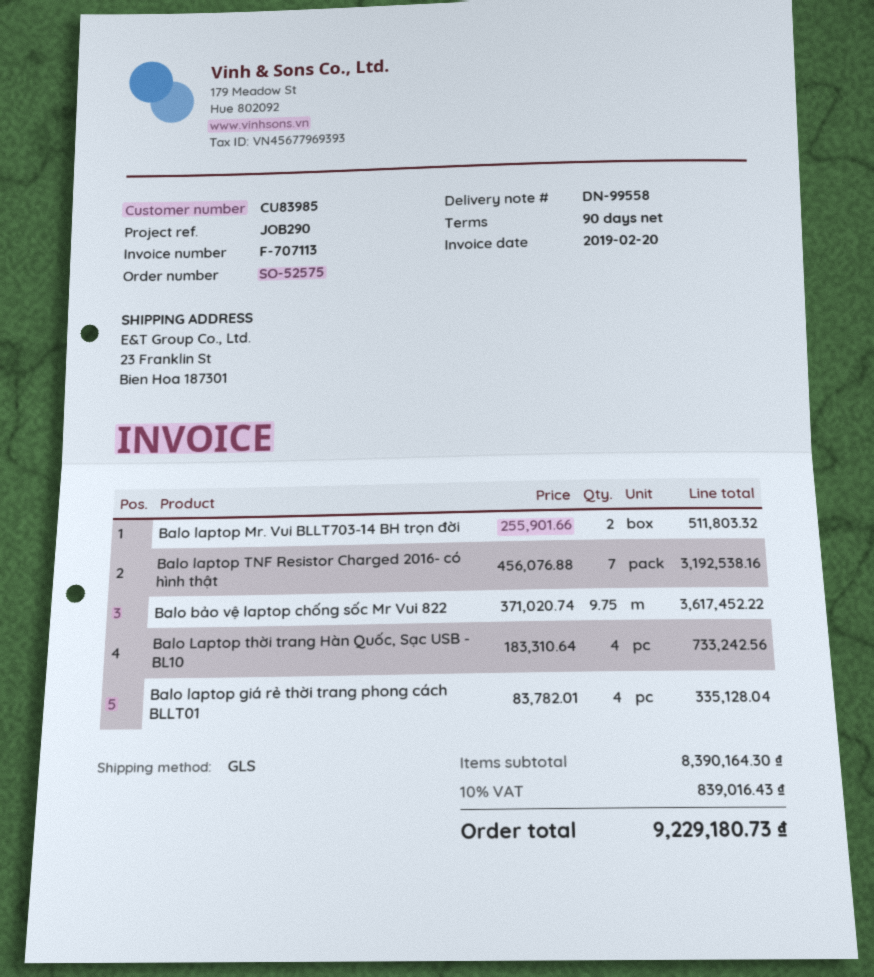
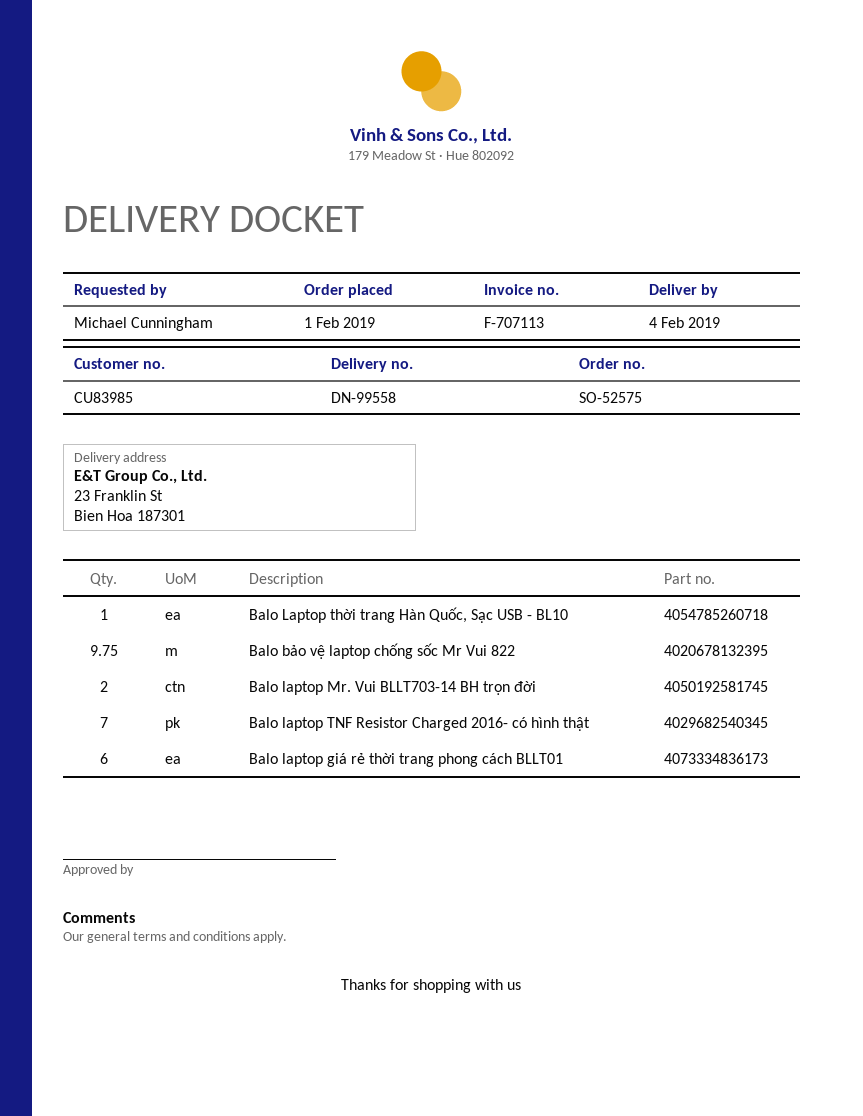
Balo Laptop thời trang Hàn Quốc, Sạc USB - BL10: 4 -> 1
Balo laptop giá rẻ thời trang phong cách BLLT01: 4 -> 6

